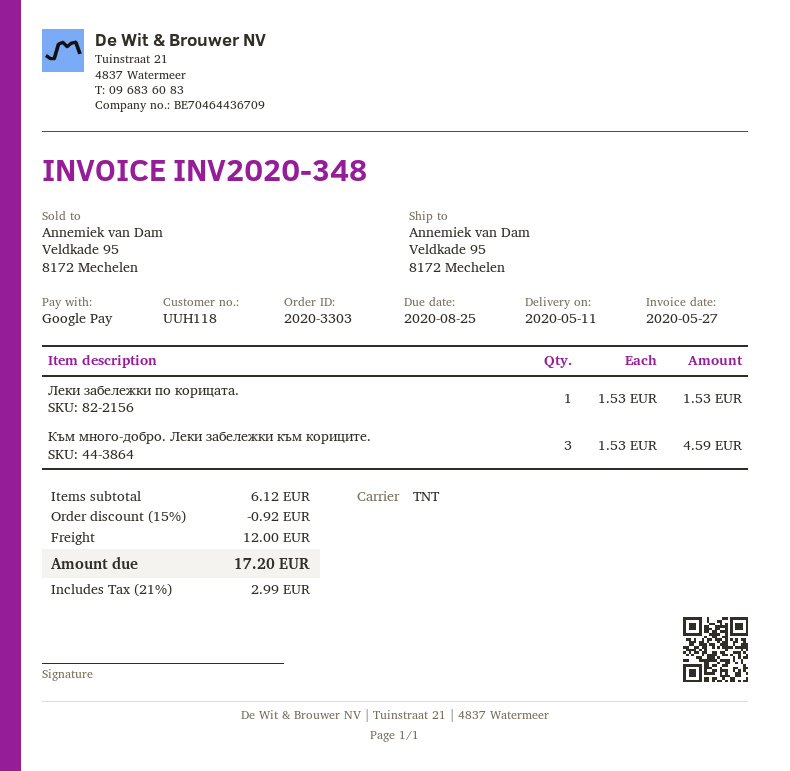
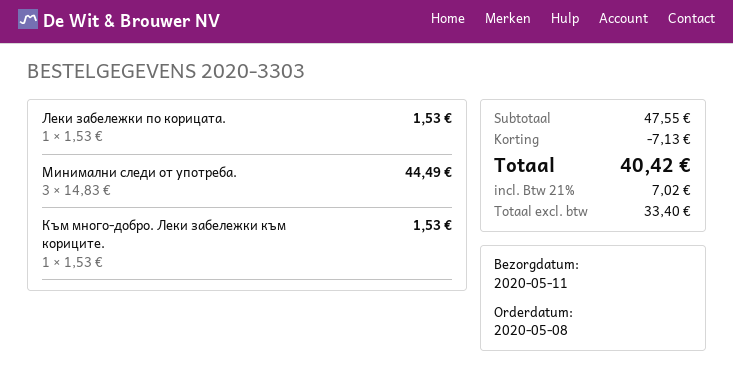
Към много-добро. Леки забележки към кориците.: 3 x 1.53 = 4.59 -> 1 x 1.53 = 1.53
Минимални следи от употреба.: none -> 3 x 14.83 = 44.49
subtotal: 6.12 -> 47.55
discount: 0.92 -> 7.13
shipping: 12.00 -> none
tax: 21% = 2.99 -> 21% = 7.02
total: 17.20 -> 40.42

